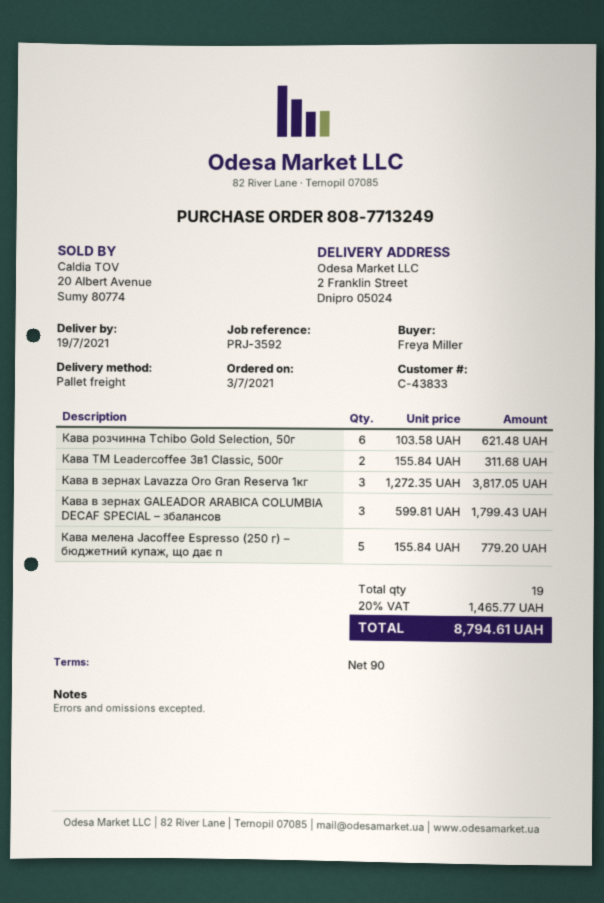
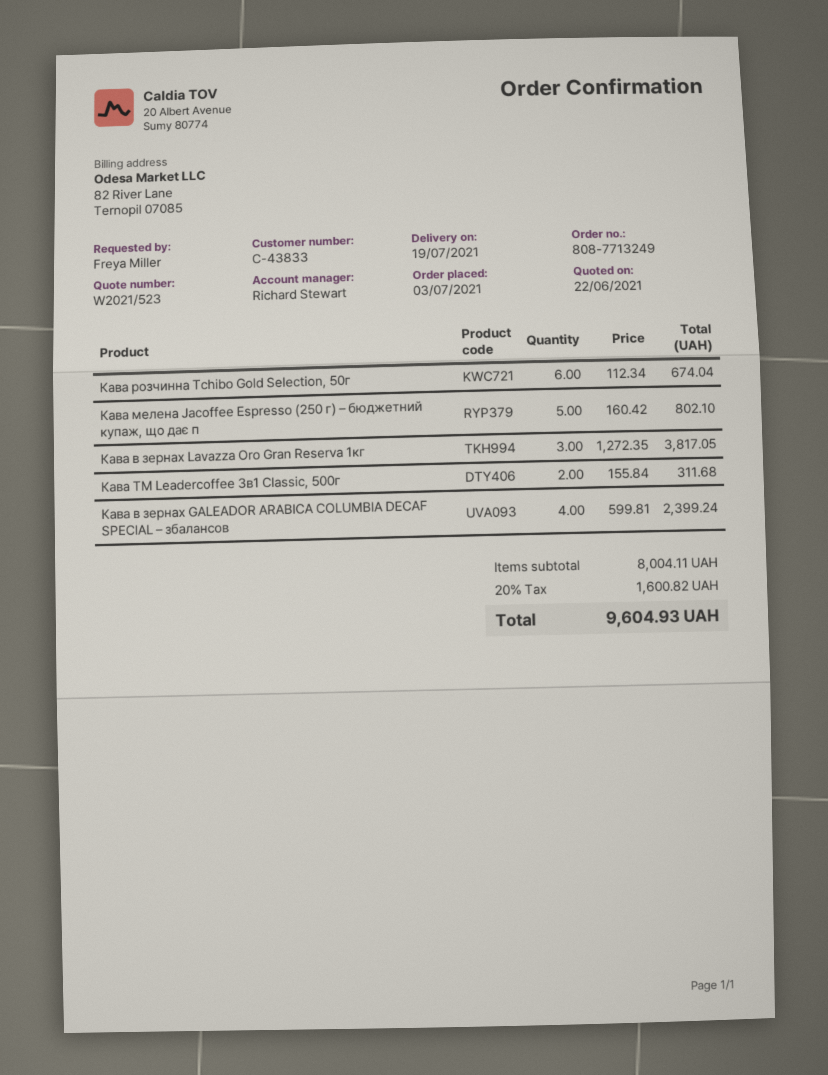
Кава розчинна Tchibo Gold Selection, 50г: 6 x 103.58 = 621.48 -> 6 x 112.34 = 674.04
Кава в зернах GALEADOR ARABICA COLUMBIA DECAF SPECIAL – збалансов: 3 x 599.81 = 1799.43 -> 4 x 599.81 = 2399.24
Кава мелена Jacoffee Еspresso (250 г) – бюджетний купаж, що дає п: 5 x 155.84 = 779.20 -> 5 x 160.42 = 802.10
tax: 20% = 1465.77 -> 20% = 1600.82
total: 8794.61 -> 9604.93

